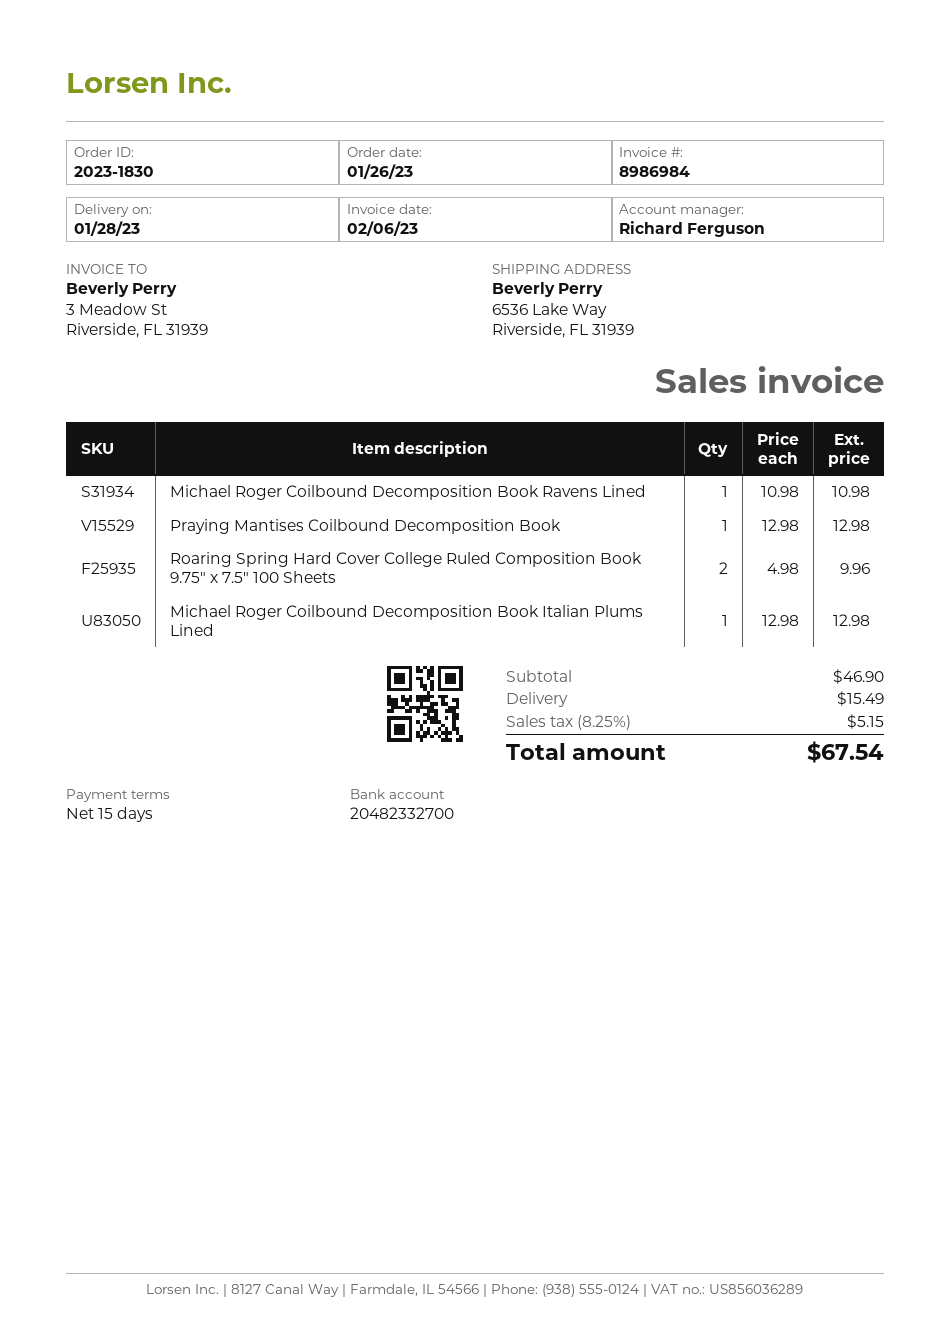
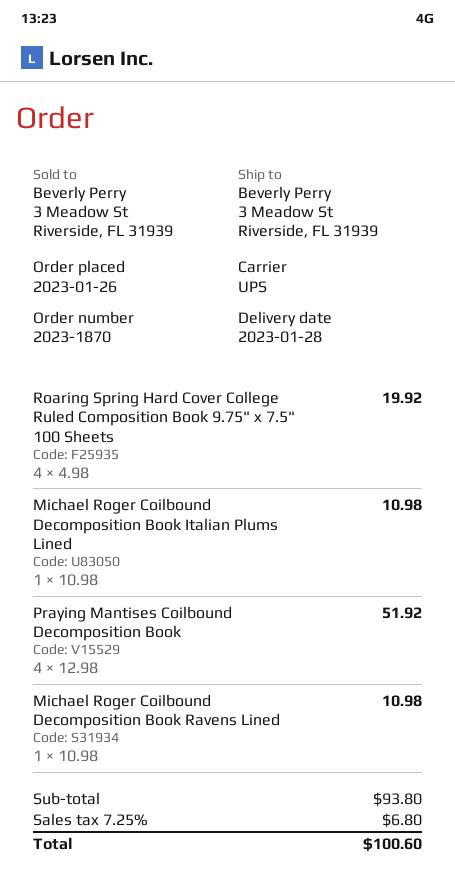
order number: 2023-1830 -> 2023-1870
ship to: 6536 Lake Way, Riverside, FL 31939 -> 3 Meadow St, Riverside, FL 31939
Praying Mantises Coilbound Decomposition Book: 1 x 12.98 = 12.98 -> 4 x 12.98 = 51.92
Roaring Spring Hard Cover College Ruled Composition Book 9.75" x 7.5" 100 Sheets: 2 x 4.98 = 9.96 -> 4 x 4.98 = 19.92
Michael Roger Coilbound Decomposition Book Italian Plums Lined: 1 x 12.98 = 12.98 -> 1 x 10.98 = 10.98
subtotal: 46.90 -> 93.80
shipping: 15.49 -> none
tax: 8.25% = 5.15 -> 7.25% = 6.80
total: 67.54 -> 100.60

